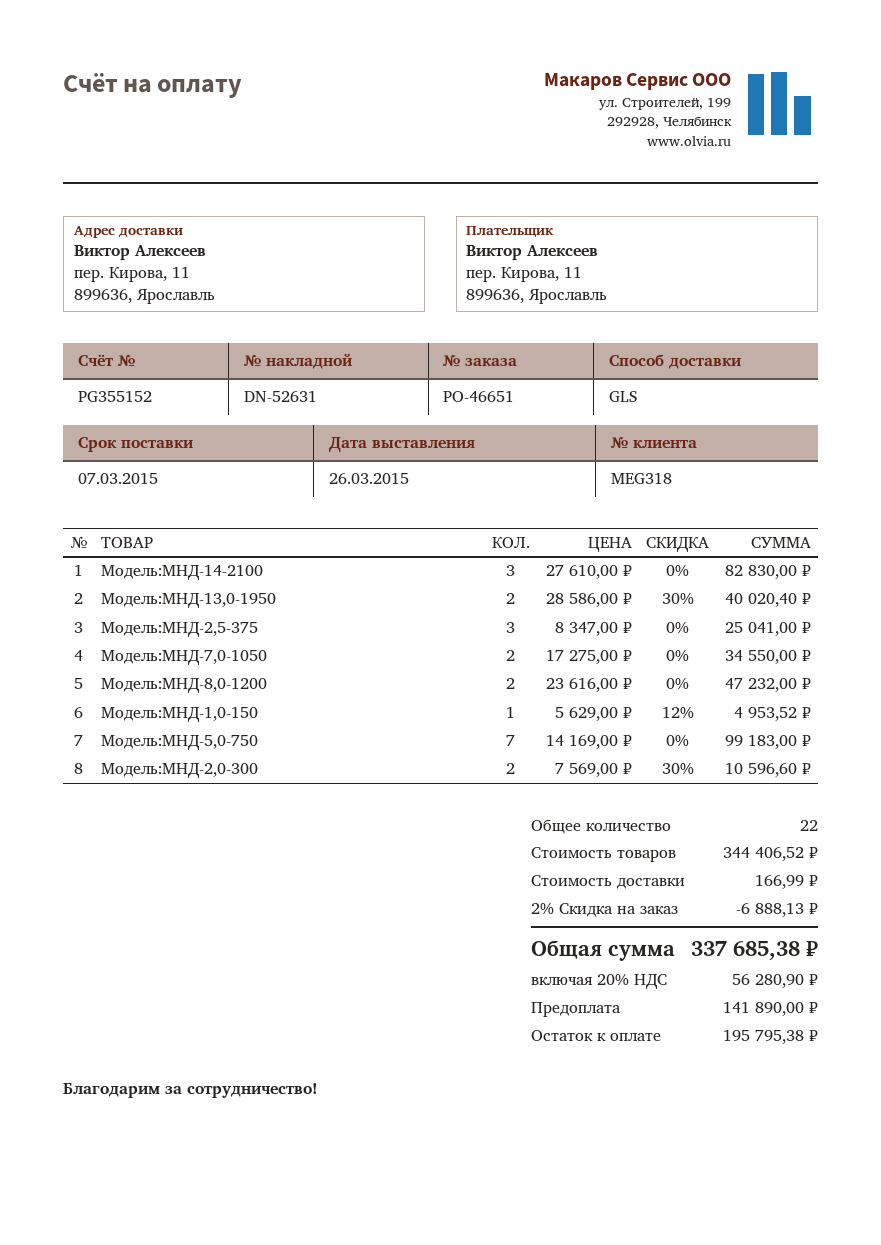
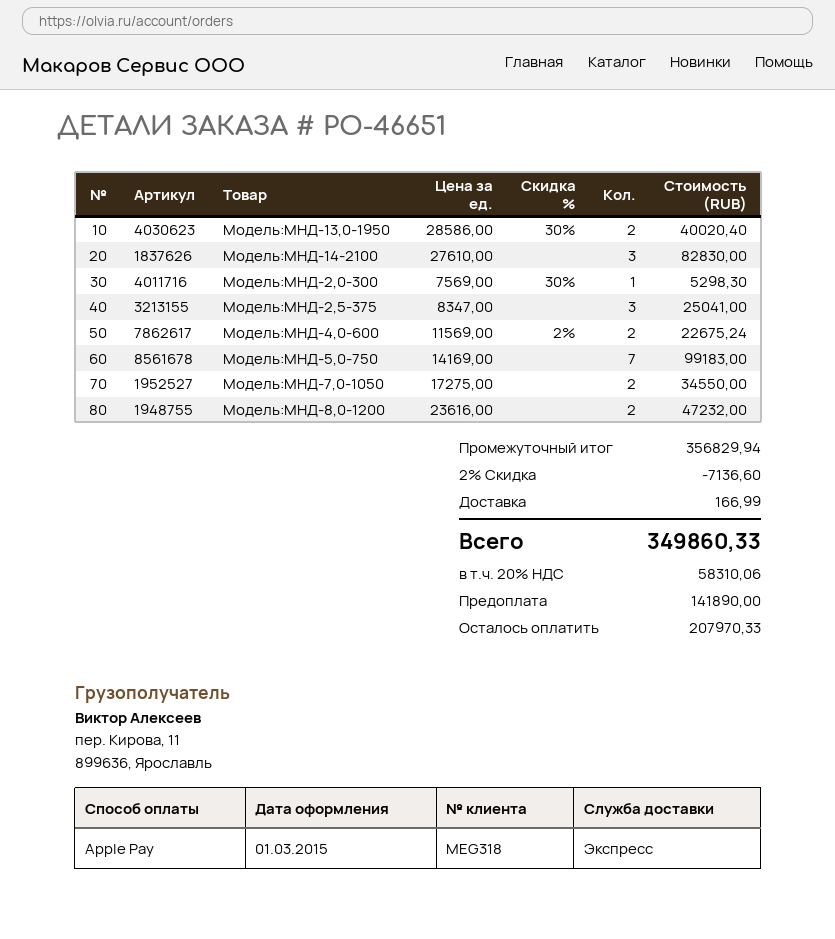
shipping method: GLS -> express
Модель:МНД-1,0-150: 1 x 5629.00 - 12% = 4953.52 -> none
Модель:МНД-2,0-300: 2 x 7569.00 - 30% = 10596.60 -> 1 x 7569.00 - 30% = 5298.30
Модель:МНД-4,0-600: none -> 2 x 11569.00 - 2% = 22675.24
subtotal: 344406.52 -> 356829.94
discount: 2% = 6888.13 -> 2% = 7136.60
tax: 20% = 56280.90 -> 20% = 58310.06
total: 337685.38 -> 349860.33
balance: 195795.38 -> 207970.33

